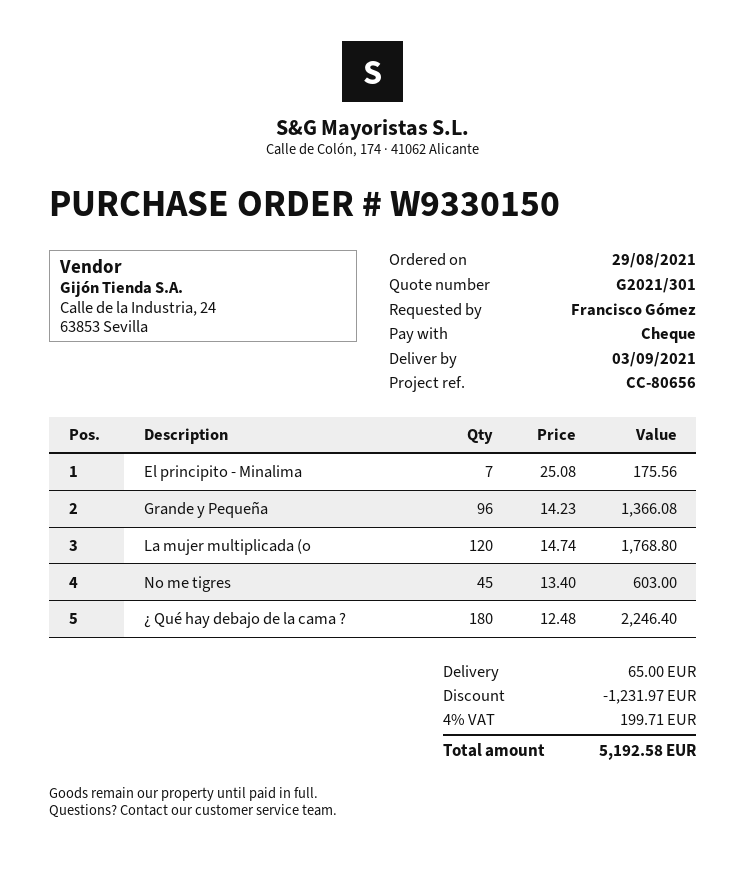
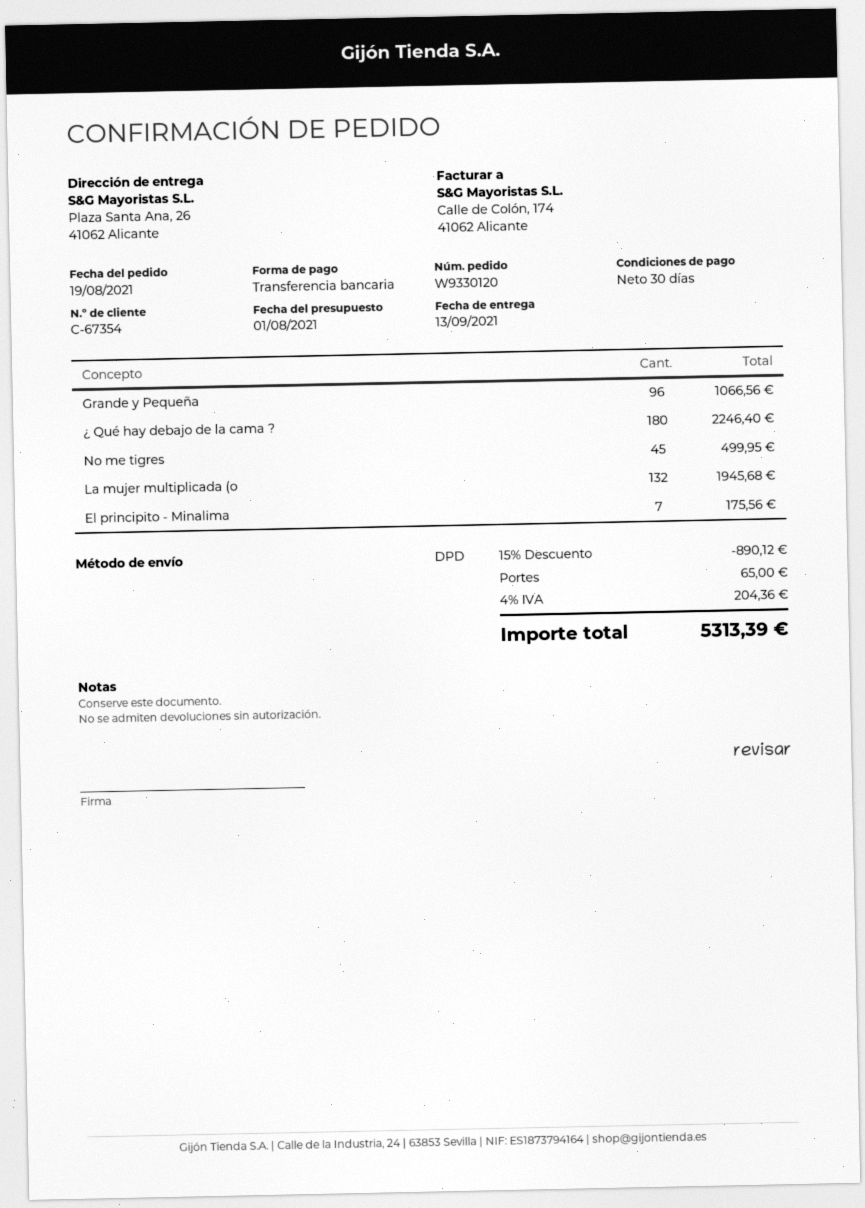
order number: W9330150 -> W9330120
order date: 2021-08-29 -> 2021-08-19
delivery date: 2021-09-03 -> 2021-09-13
payment method: cheque -> bank transfer
Grande y Pequeña: 96 for 1366.08 -> 96 for 1066.56
La mujer multiplicada (o: 120 for 1768.80 -> 132 for 1945.68
No me tigres: 45 for 603.00 -> 45 for 499.95
discount: 1231.97 -> 890.12
tax: 4% = 199.71 -> 4% = 204.36
total: 5192.58 -> 5313.39

